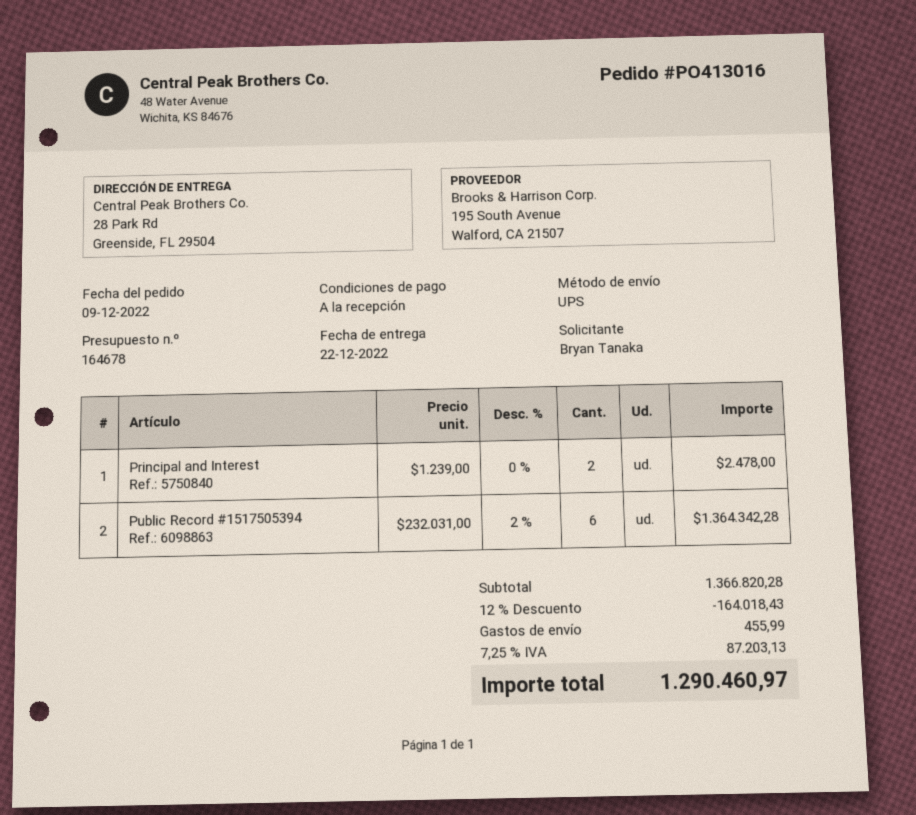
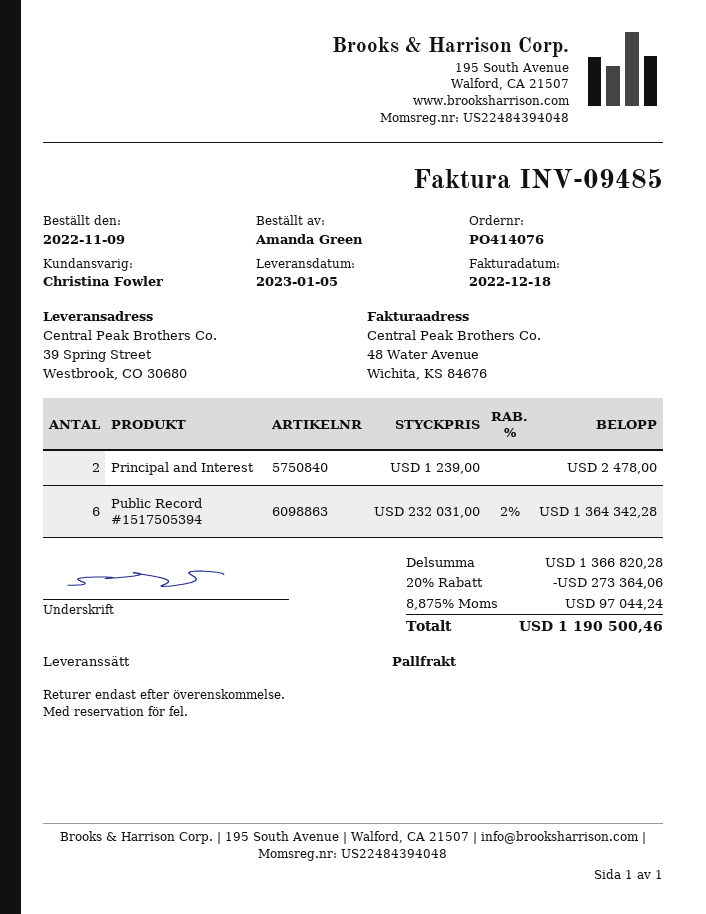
order number: PO413016 -> PO414076
order date: 2022-12-09 -> 2022-11-09
delivery date: 2022-12-22 -> 2023-01-05
ordered by: Bryan Tanaka -> Amanda Green
shipping method: UPS -> pallet freight
ship to: 28 Park Rd, Greenside, FL 29504 -> 39 Spring Street, Westbrook, CO 30680
discount: 12% = 164018.43 -> 20% = 273364.06
shipping: 455.99 -> none
tax: 7.25% = 87203.13 -> 8.875% = 97044.24
total: 1290460.97 -> 1190500.46

